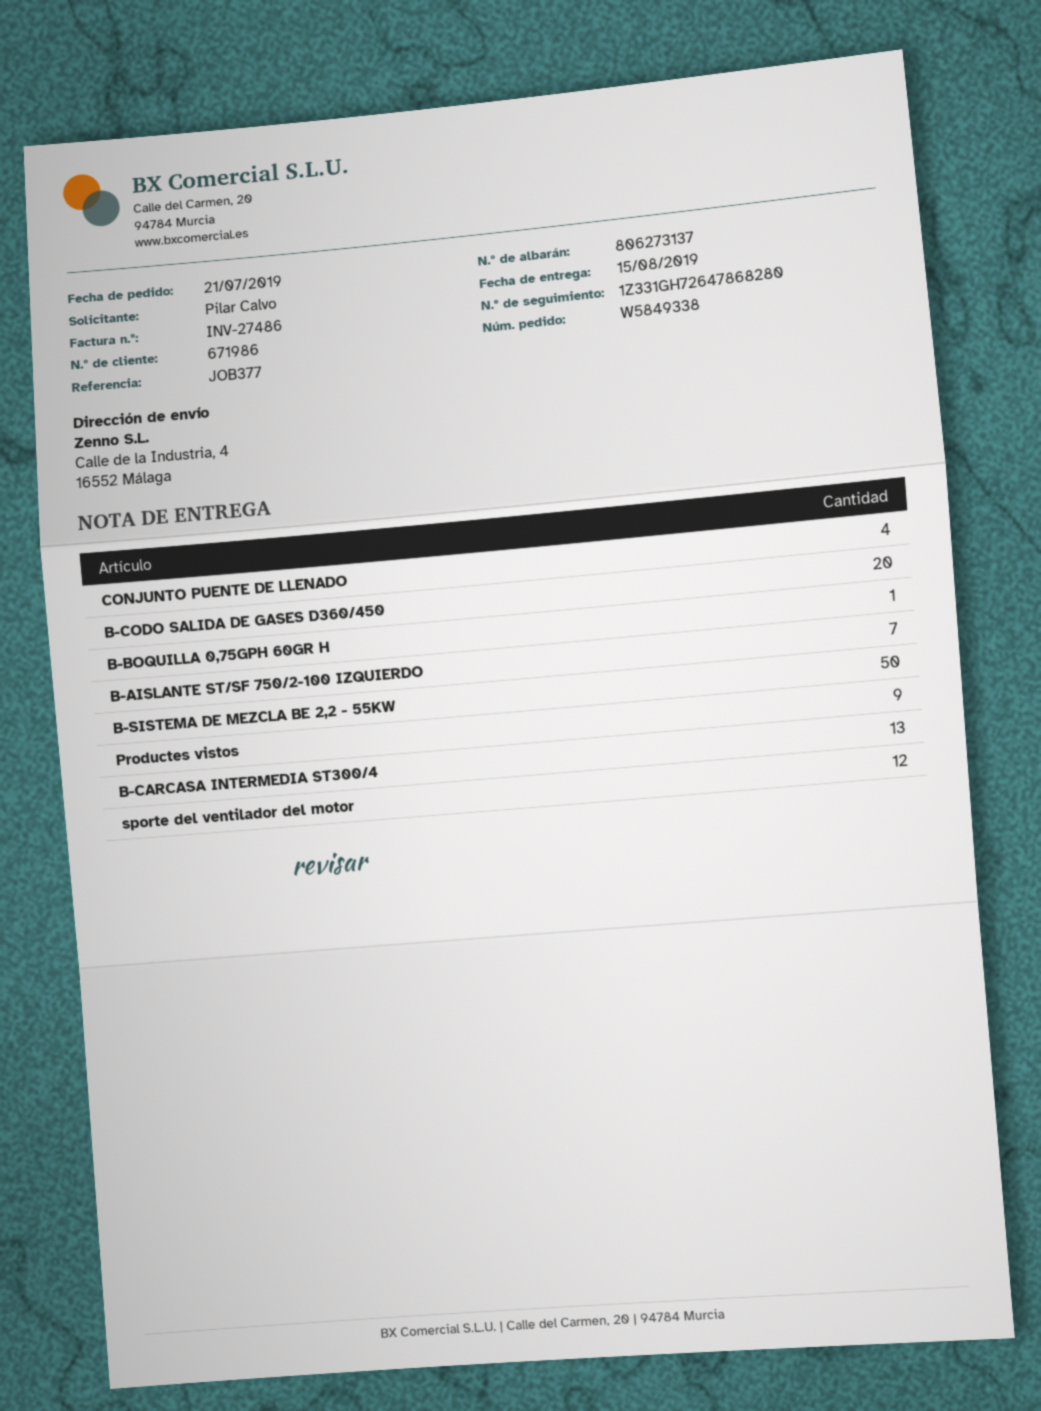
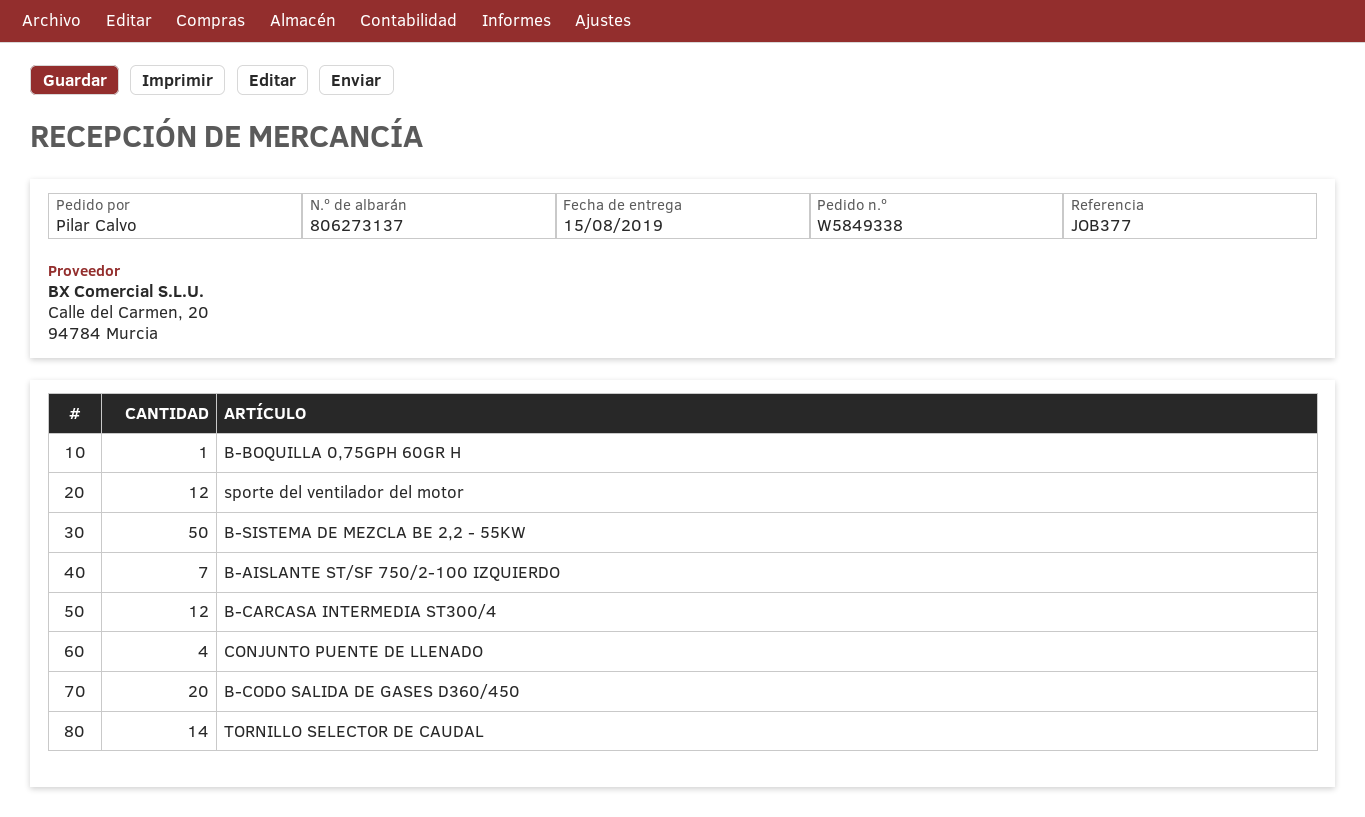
Productes vistos: 9 -> none
B-CARCASA INTERMEDIA ST300/4: 13 -> 12
TORNILLO SELECTOR DE CAUDAL: none -> 14

